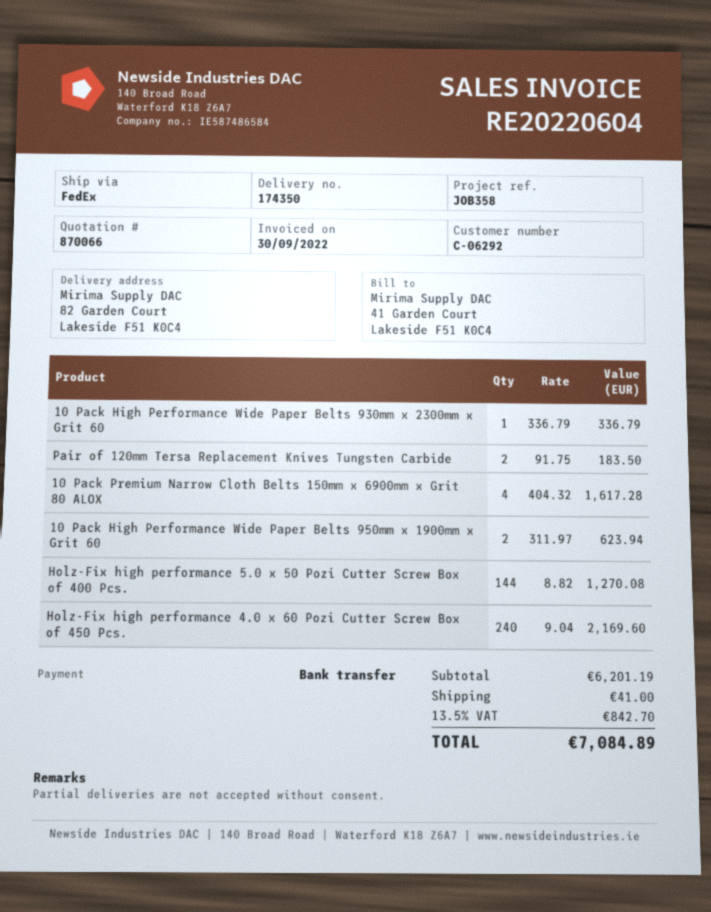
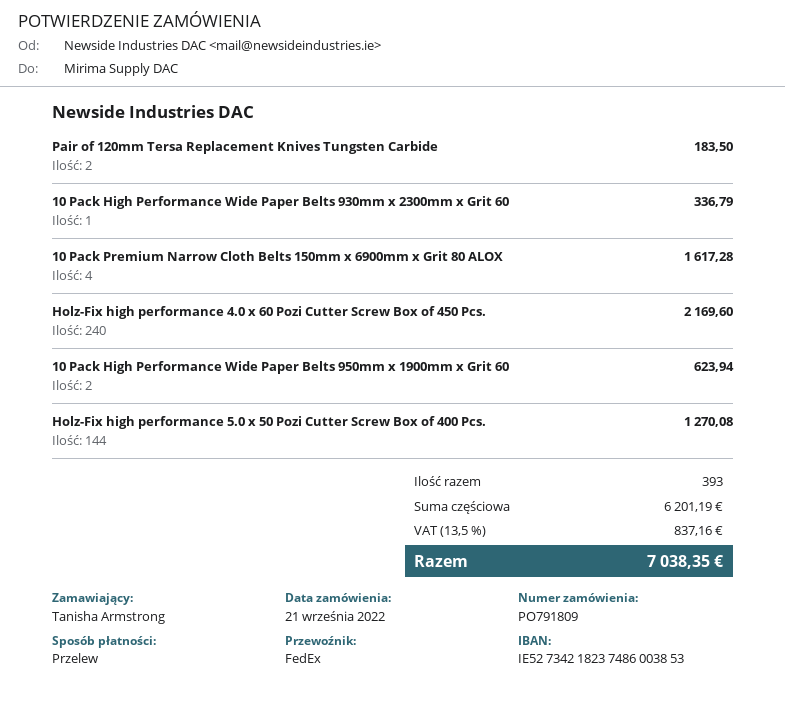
shipping: 41.00 -> none
tax: 13.5% = 842.70 -> 13.5% = 837.16
total: 7084.89 -> 7038.35

